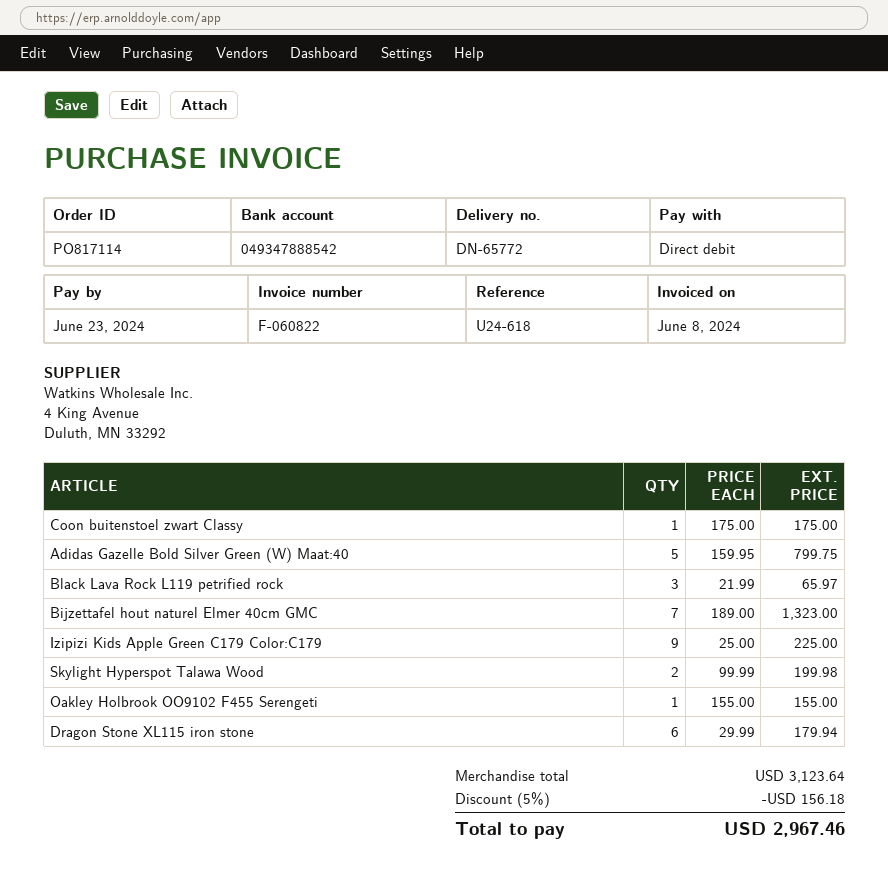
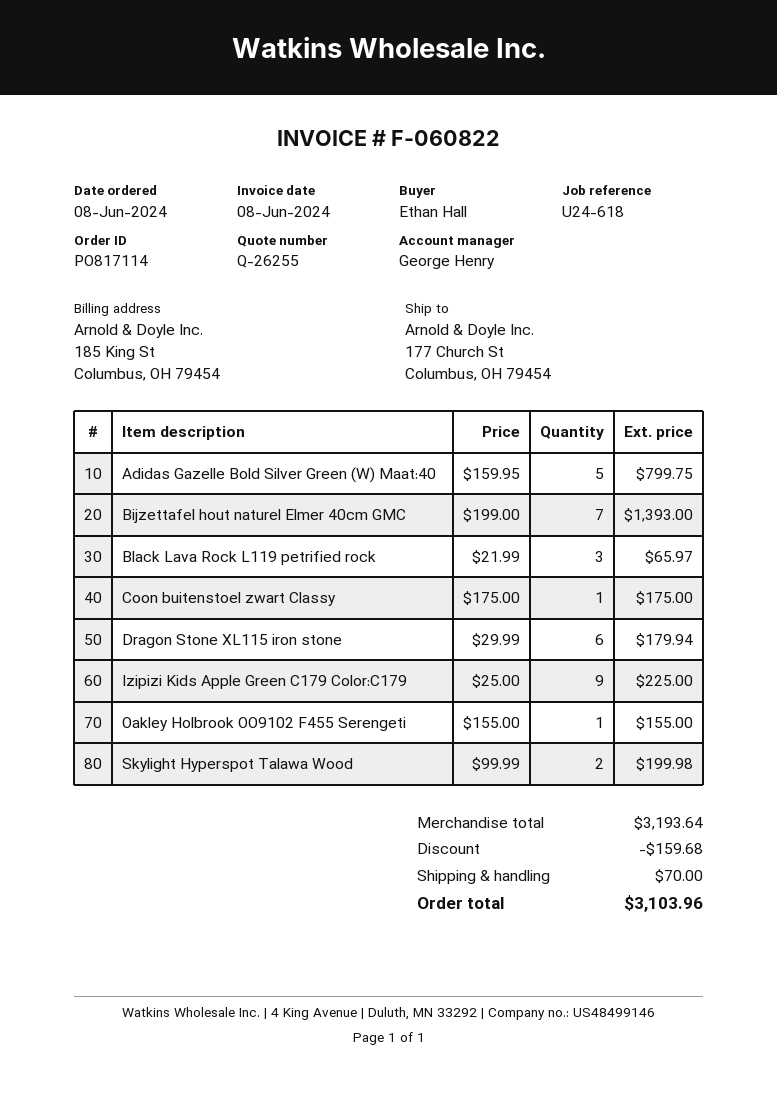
Bijzettafel hout naturel Elmer 40cm GMC: 7 x 189.00 = 1323.00 -> 7 x 199.00 = 1393.00
subtotal: 3123.64 -> 3193.64
discount: 156.18 -> 159.68
shipping: none -> 70.00
total: 2967.46 -> 3103.96

